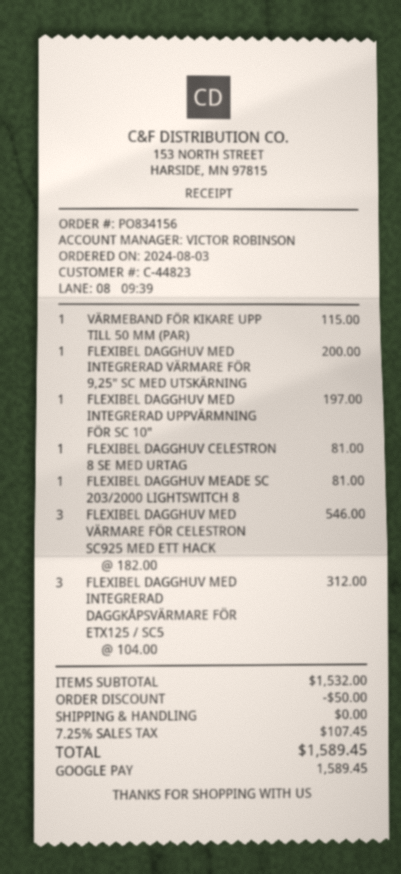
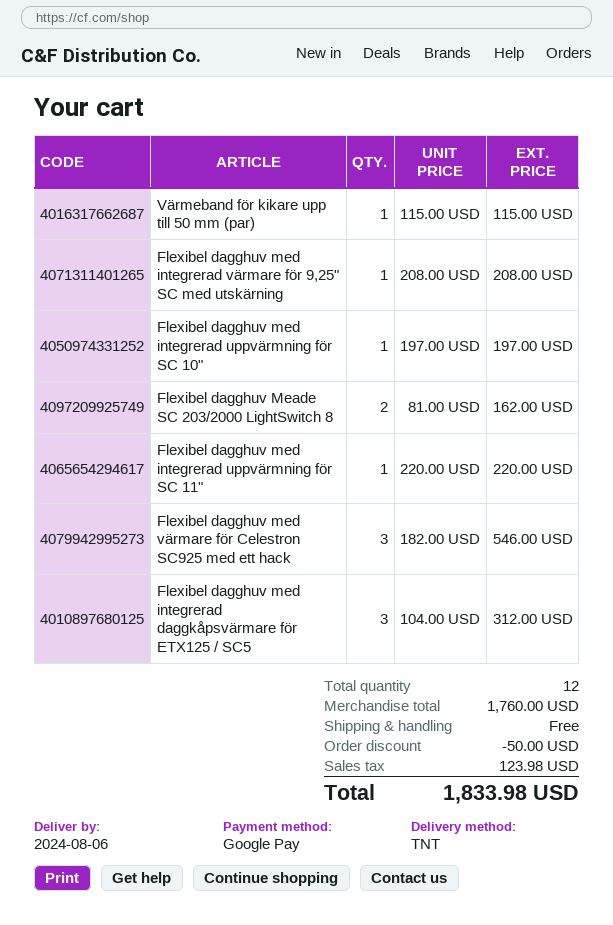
FLEXIBEL DAGGHUV MED INTEGRERAD VÄRMARE FÖR 9,25" SC MED UTSKÄRNING: 1 x 200.00 = 200.00 -> 1 x 208.00 = 208.00
FLEXIBEL DAGGHUV CELESTRON 8 SE MED URTAG: 1 x 81.00 = 81.00 -> none
FLEXIBEL DAGGHUV MEADE SC 203/2000 LIGHTSWITCH 8: 1 x 81.00 = 81.00 -> 2 x 81.00 = 162.00
Flexibel dagghuv med integrerad uppvärmning för SC 11": none -> 1 x 220.00 = 220.00
subtotal: 1532.00 -> 1760.00
tax: 107.45 -> 123.98
total: 1589.45 -> 1833.98

